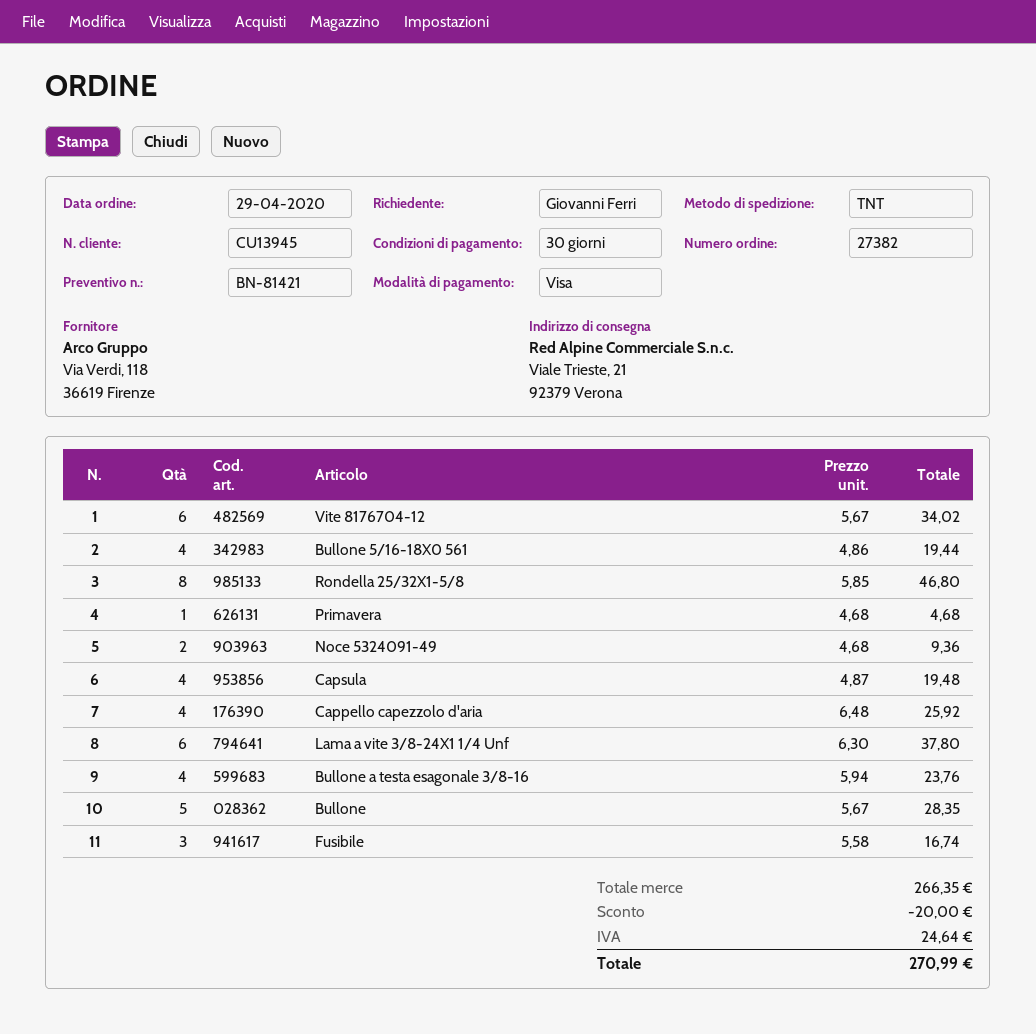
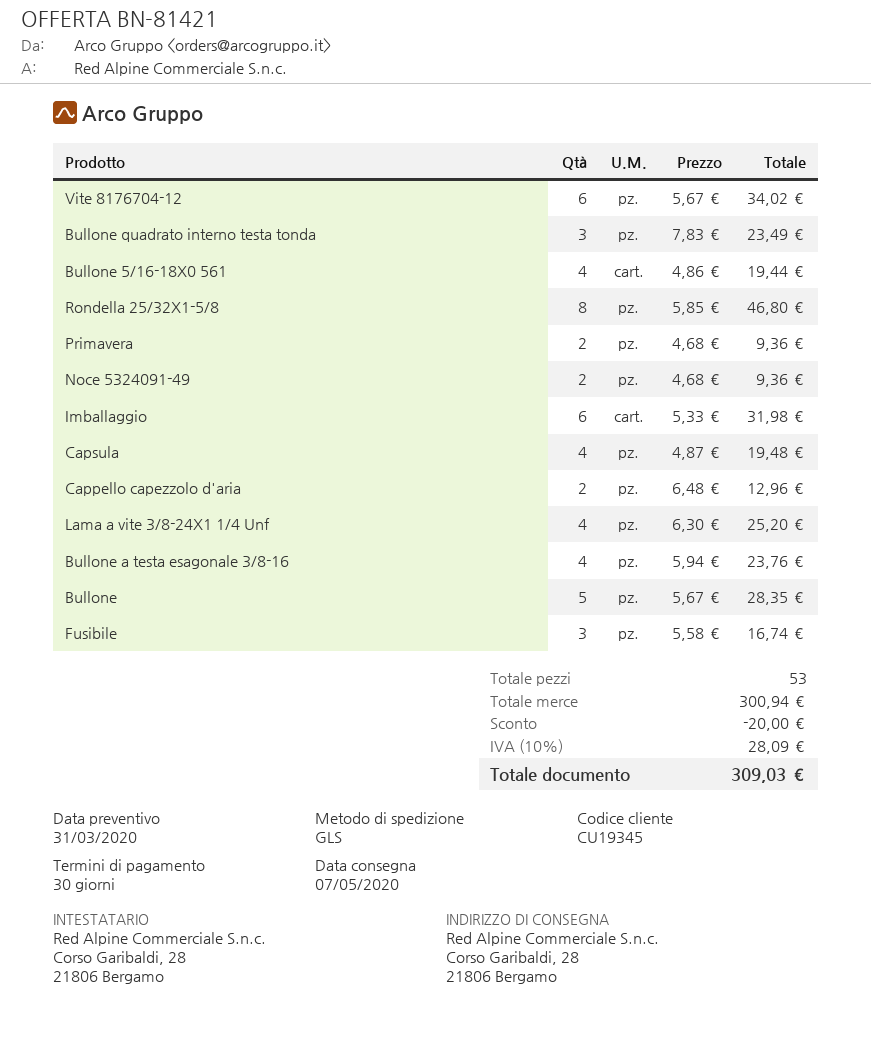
customer number: CU13945 -> CU19345
shipping method: TNT -> GLS
ship to: Viale Trieste, 21, 92379 Verona -> Corso Garibaldi, 28, 21806 Bergamo
Primavera: 1 x 4.68 = 4.68 -> 2 x 4.68 = 9.36
Cappello capezzolo d'aria: 4 x 6.48 = 25.92 -> 2 x 6.48 = 12.96
Lama a vite 3/8-24X1 1/4 Unf: 6 x 6.30 = 37.80 -> 4 x 6.30 = 25.20
Bullone quadrato interno testa tonda: none -> 3 x 7.83 = 23.49
Imballaggio: none -> 6 x 5.33 = 31.98
subtotal: 266.35 -> 300.94
tax: 24.64 -> 28.09
total: 270.99 -> 309.03

